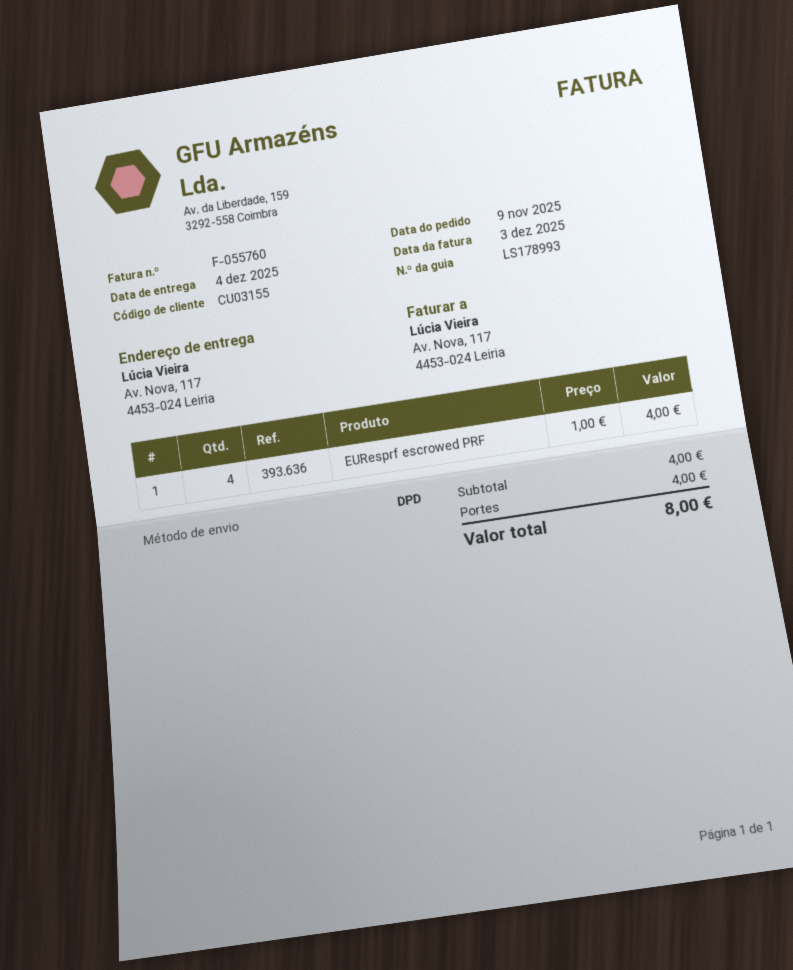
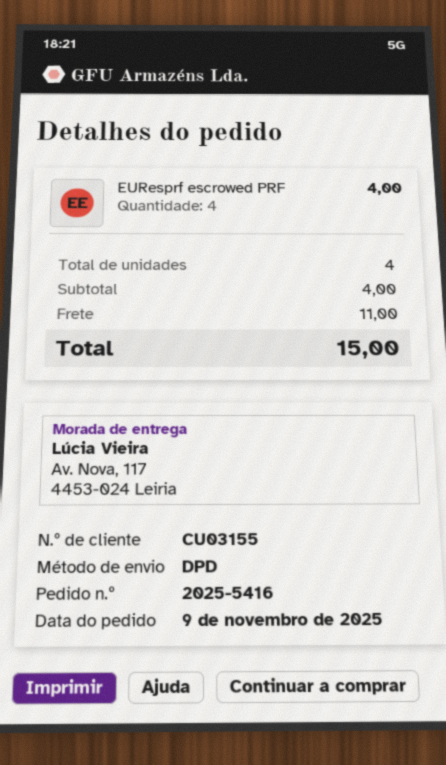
shipping: 4.00 -> 11.00
total: 8.00 -> 15.00

